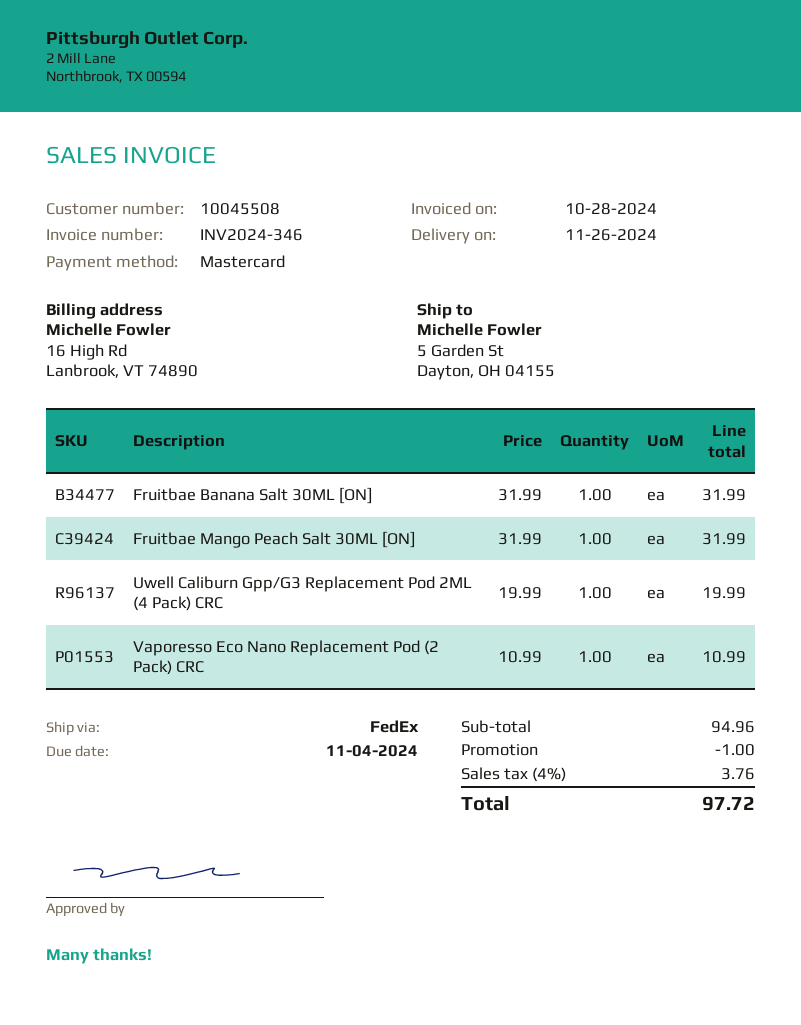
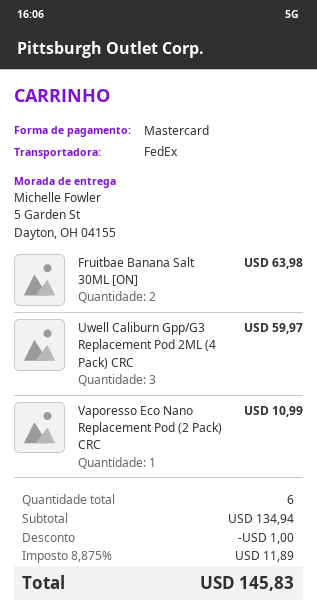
Fruitbae Banana Salt 30ML [ON]: 1 for 31.99 -> 2 for 63.98
Fruitbae Mango Peach Salt 30ML [ON]: 1 for 31.99 -> none
Uwell Caliburn Gpp/G3 Replacement Pod 2ML (4 Pack) CRC: 1 for 19.99 -> 3 for 59.97
subtotal: 94.96 -> 134.94
tax: 4% = 3.76 -> 8.875% = 11.89
total: 97.72 -> 145.83

